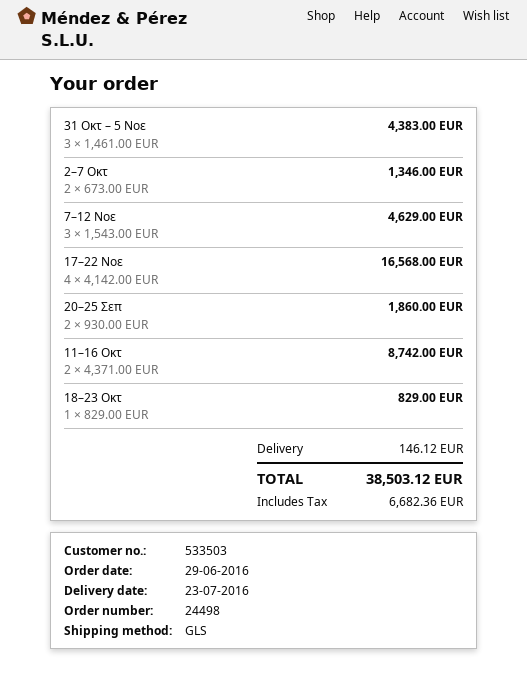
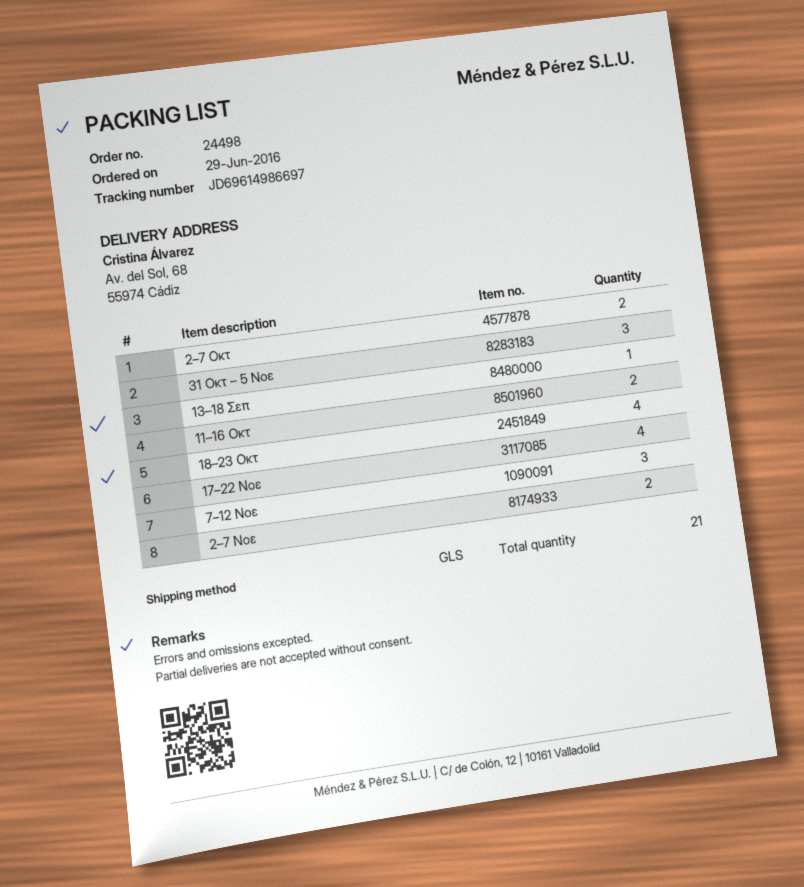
20–25 Σεπ: 2 -> none
18–23 Οκτ: 1 -> 4
13–18 Σεπ: none -> 1
2–7 Νοε: none -> 2

